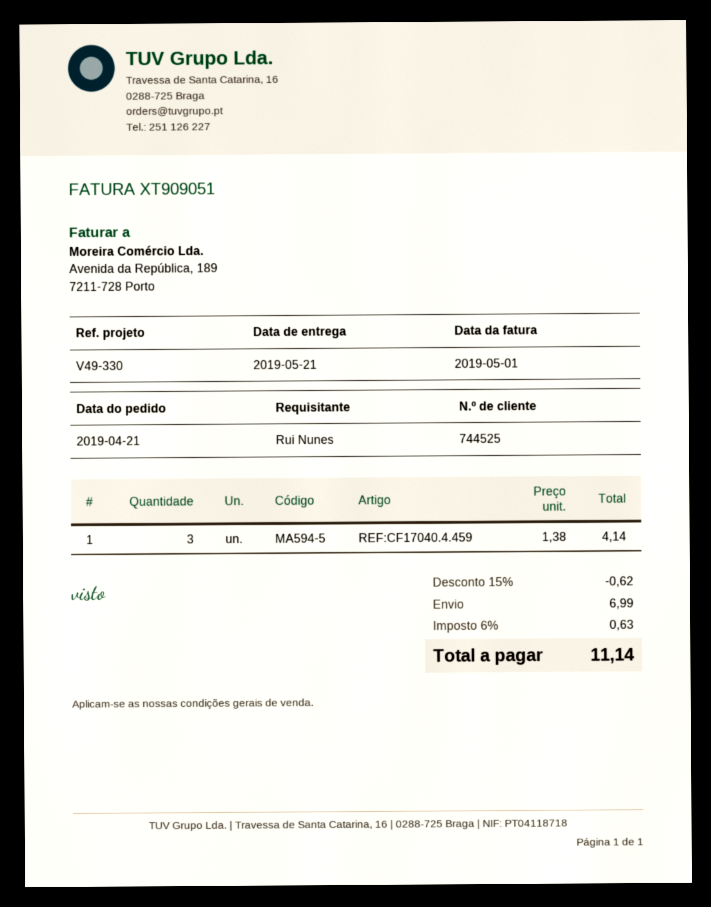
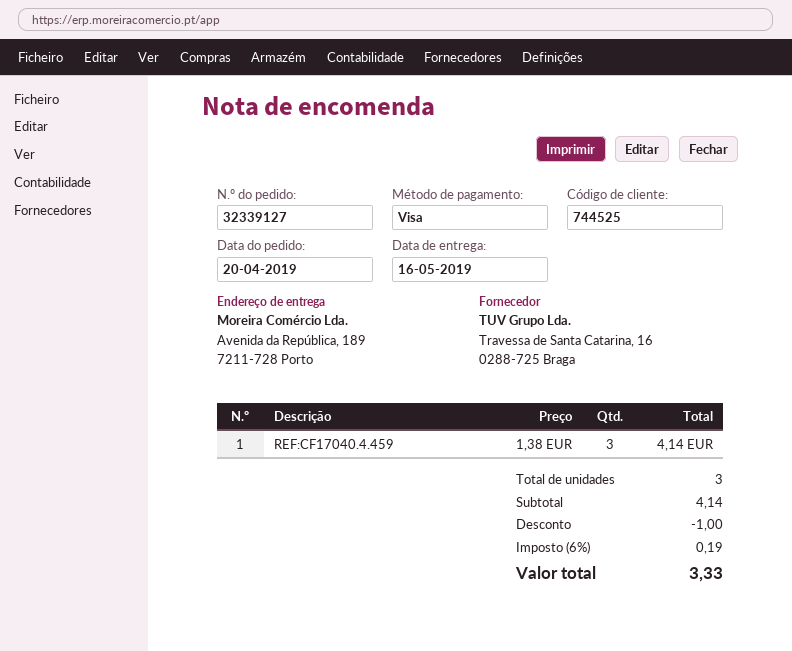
order date: 2019-04-21 -> 2019-04-20
delivery date: 2019-05-21 -> 2019-05-16
discount: 0.62 -> 1.00
shipping: 6.99 -> none
tax: 6% = 0.63 -> 6% = 0.19
total: 11.14 -> 3.33

